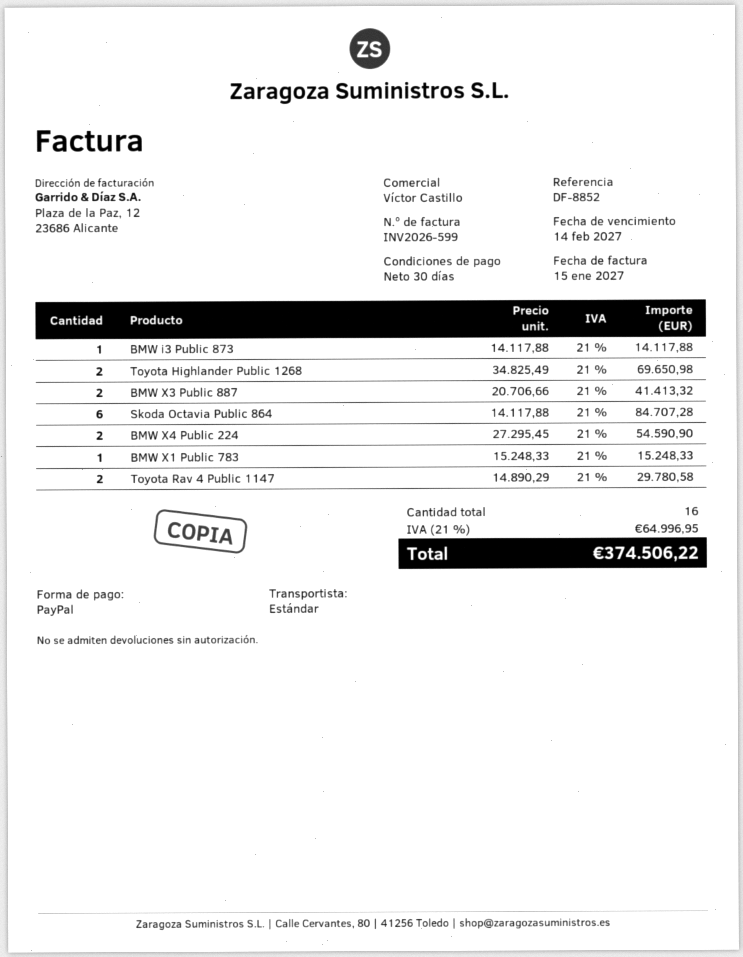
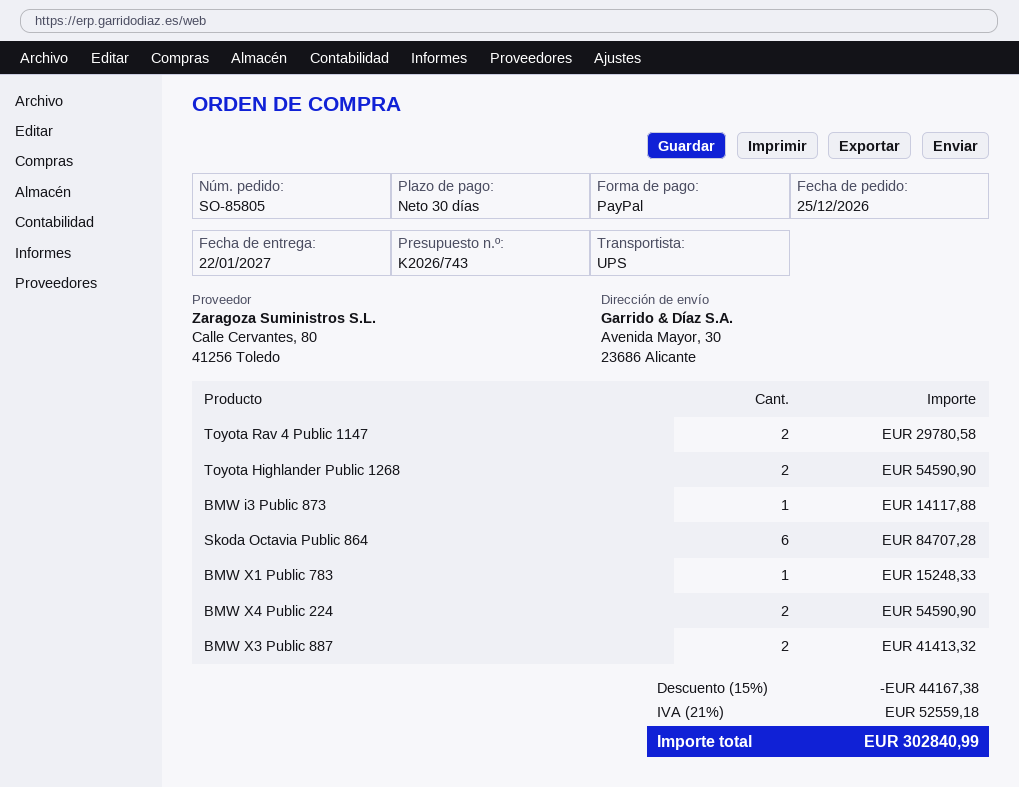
shipping method: standard -> UPS
Toyota Highlander Public 1268: 2 for 69650.98 -> 2 for 54590.90
discount: none -> 15% = 44167.38
tax: 21% = 64996.95 -> 21% = 52559.18
total: 374506.22 -> 302840.99

